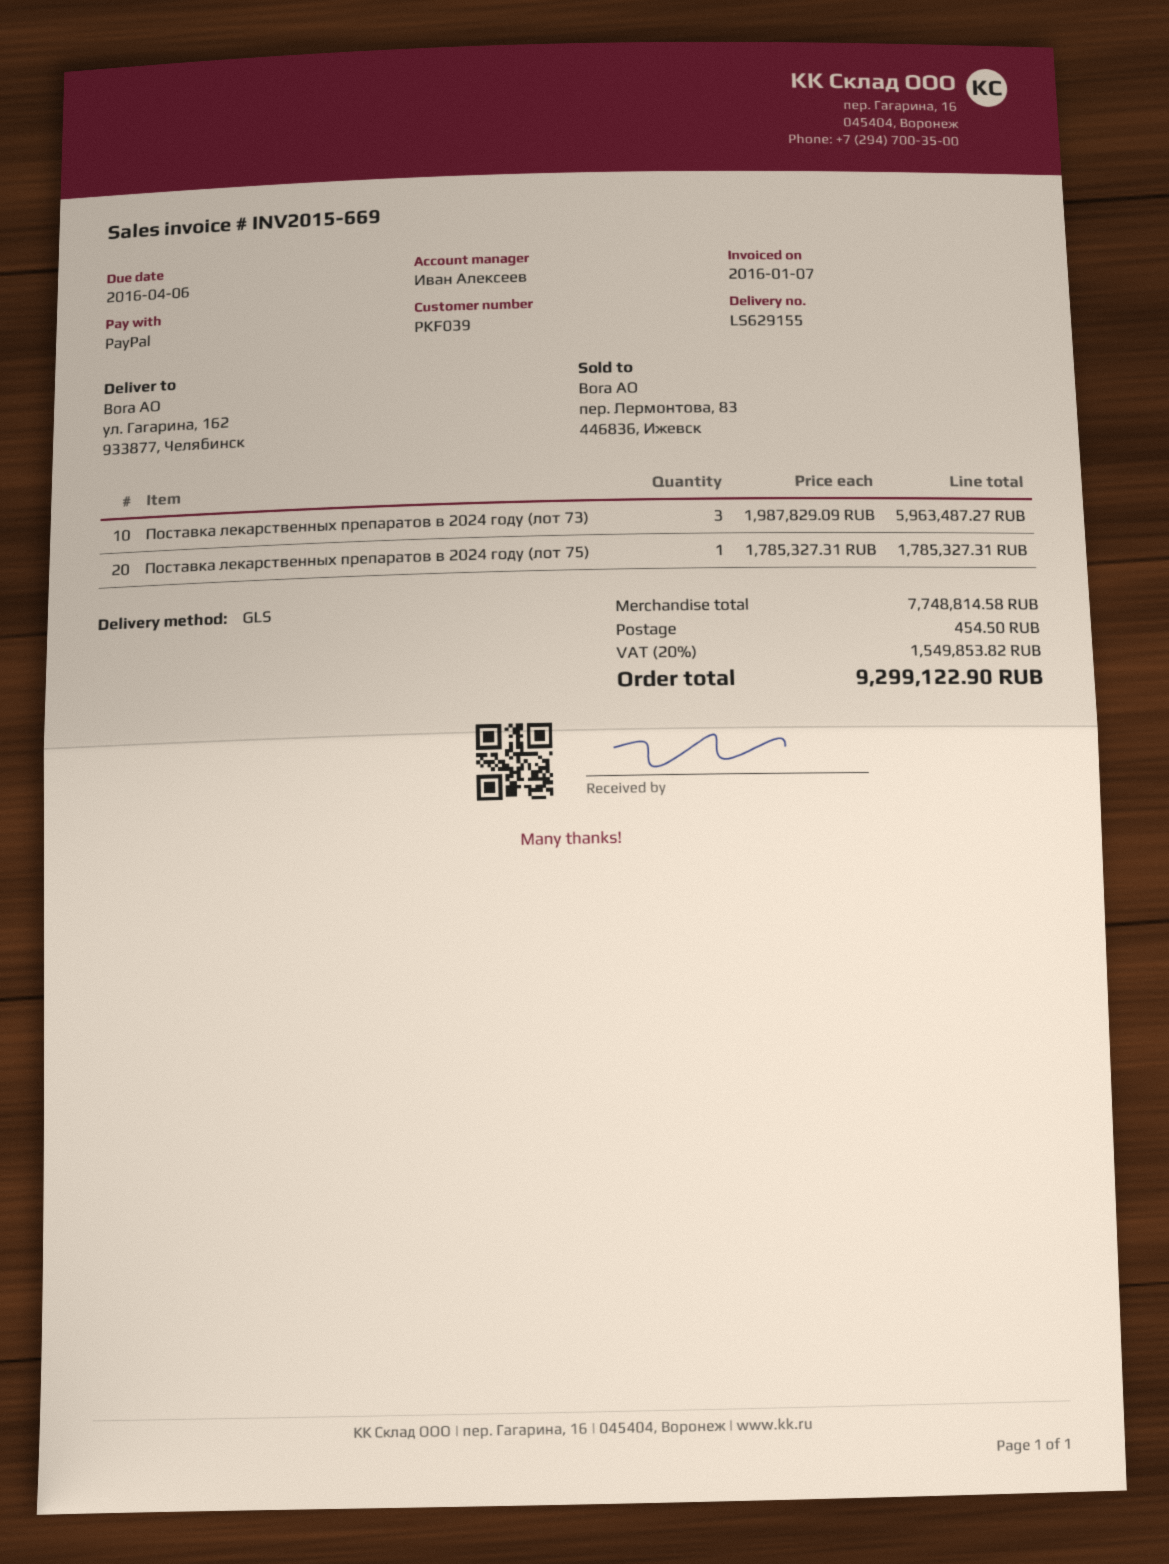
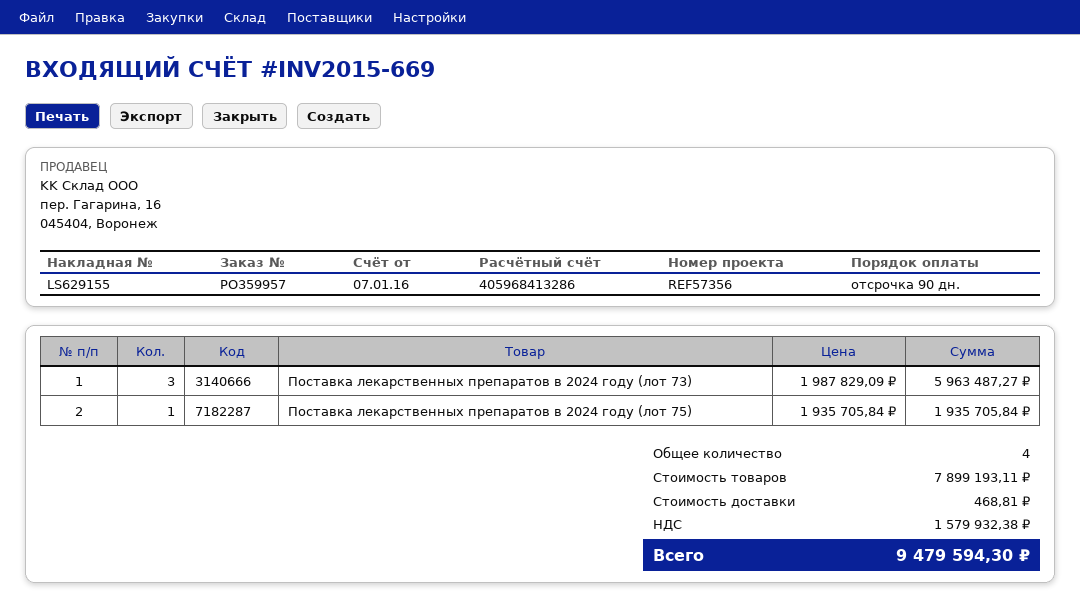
Поставка лекарственных препаратов в 2024 году (лот 75): 1 x 1785327.31 = 1785327.31 -> 1 x 1935705.84 = 1935705.84
subtotal: 7748814.58 -> 7899193.11
shipping: 454.50 -> 468.81
tax: 1549853.82 -> 1579932.38
total: 9299122.90 -> 9479594.30

